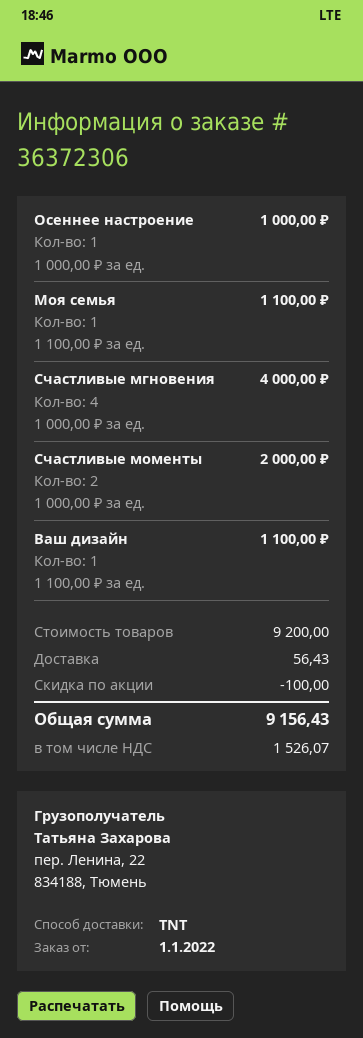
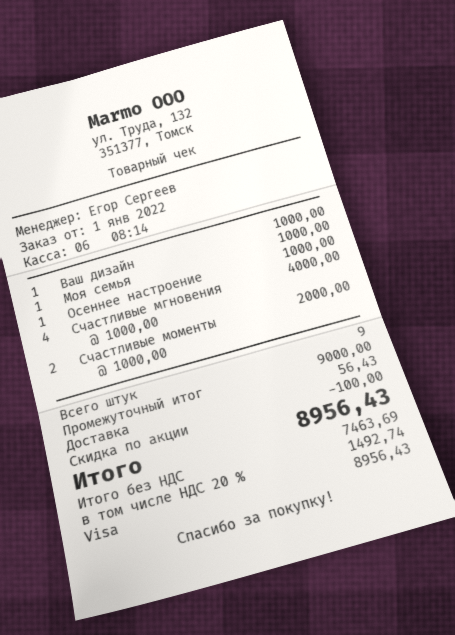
Моя семья: 1 x 1100.00 = 1100.00 -> 1 x 1000.00 = 1000.00
Ваш дизайн: 1 x 1100.00 = 1100.00 -> 1 x 1000.00 = 1000.00
subtotal: 9200.00 -> 9000.00
tax: 1526.07 -> 1492.74
total: 9156.43 -> 8956.43

